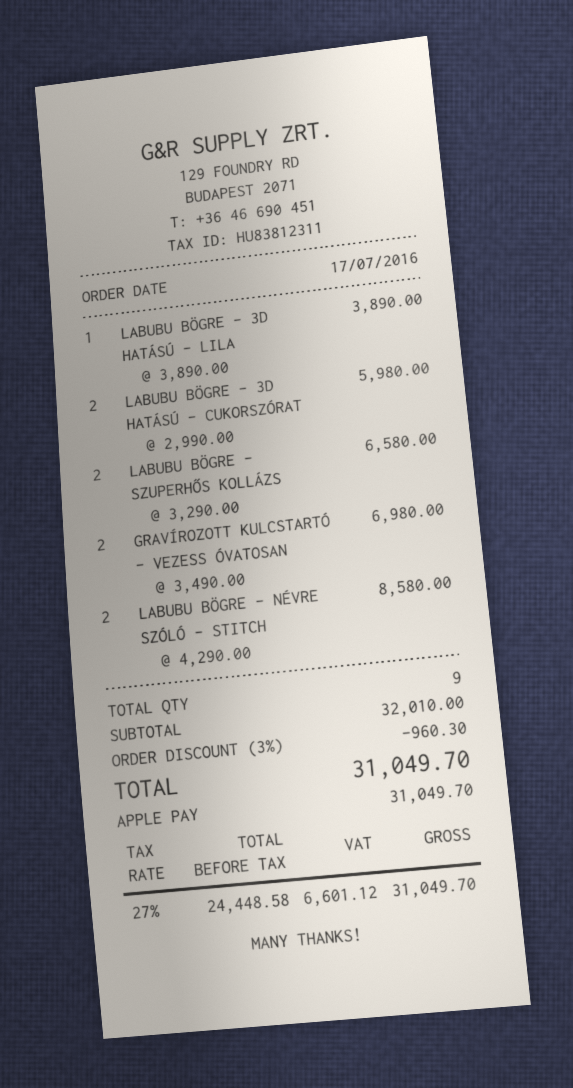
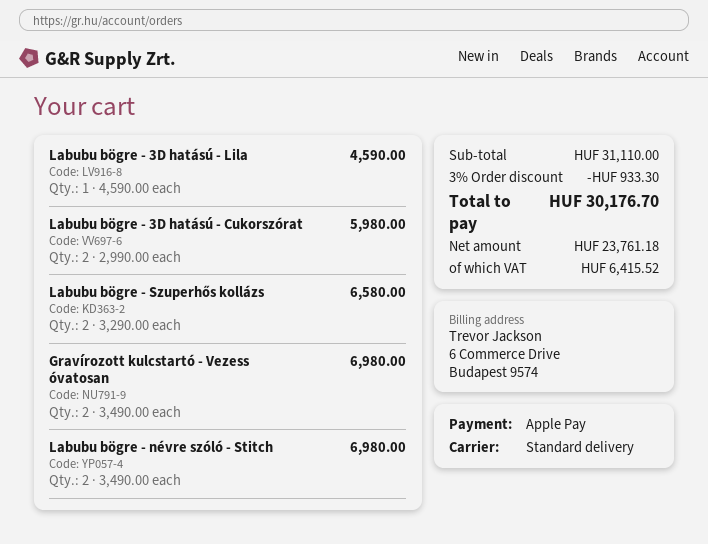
LABUBU BÖGRE - 3D HATÁSÚ - LILA: 1 x 3890.00 = 3890.00 -> 1 x 4590.00 = 4590.00
LABUBU BÖGRE - NÉVRE SZÓLÓ - STITCH: 2 x 4290.00 = 8580.00 -> 2 x 3490.00 = 6980.00
subtotal: 32010.00 -> 31110.00
discount: 3% = 960.30 -> 3% = 933.30
net: 24448.58 -> 23761.18
tax: 6601.12 -> 6415.52
total: 31049.70 -> 30176.70

